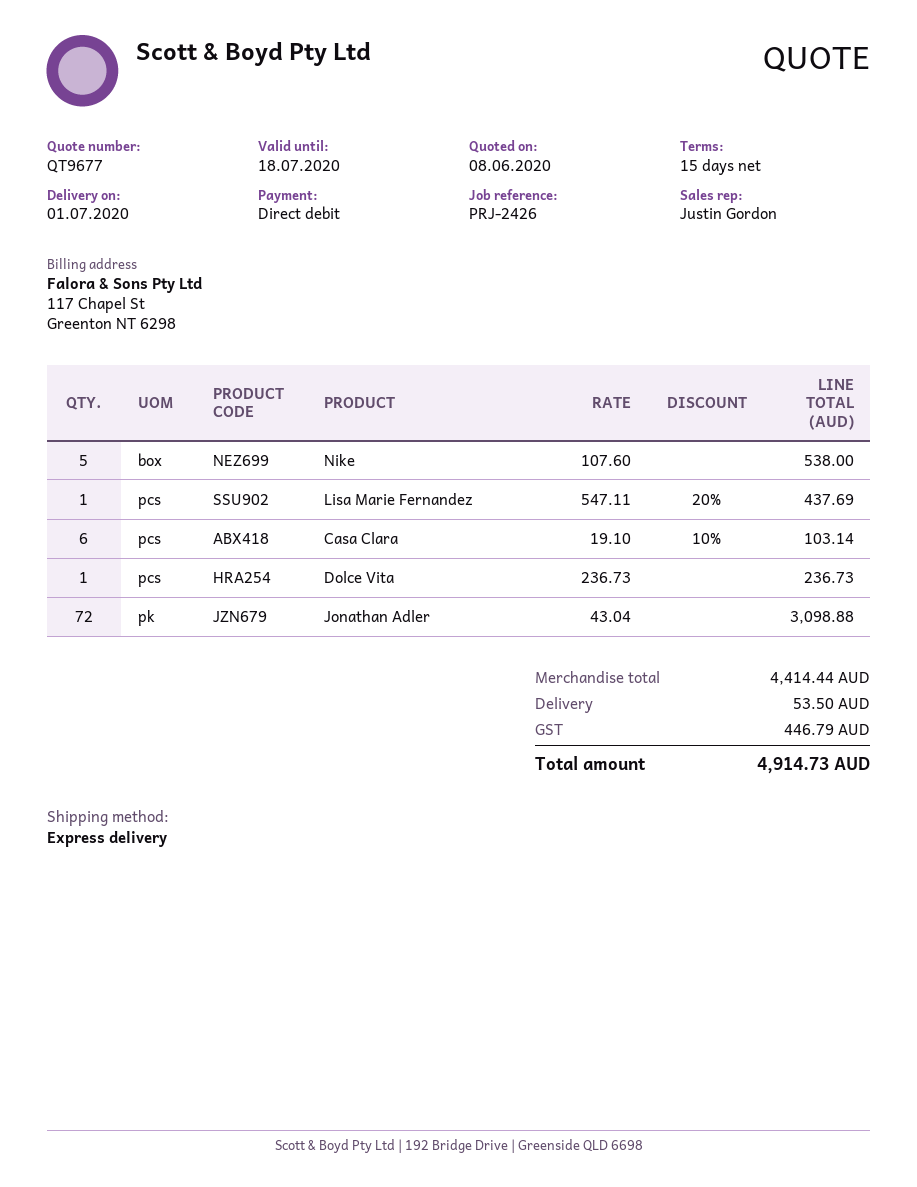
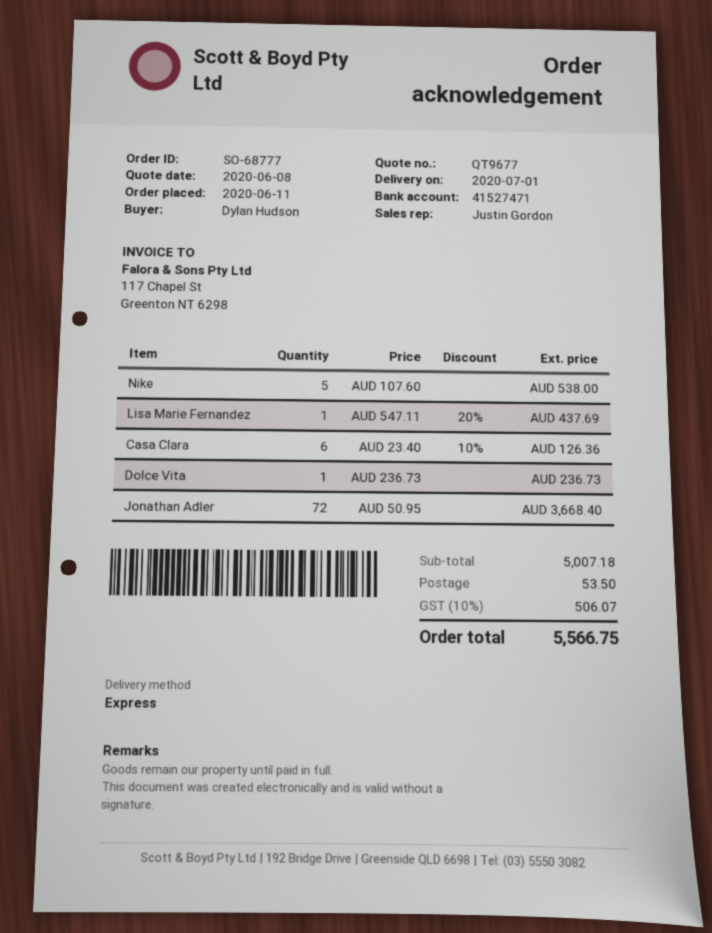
Casa Clara: 6 x 19.10 - 10% = 103.14 -> 6 x 23.40 - 10% = 126.36
Jonathan Adler: 72 x 43.04 = 3098.88 -> 72 x 50.95 = 3668.40
subtotal: 4414.44 -> 5007.18
tax: 446.79 -> 506.07
total: 4914.73 -> 5566.75

